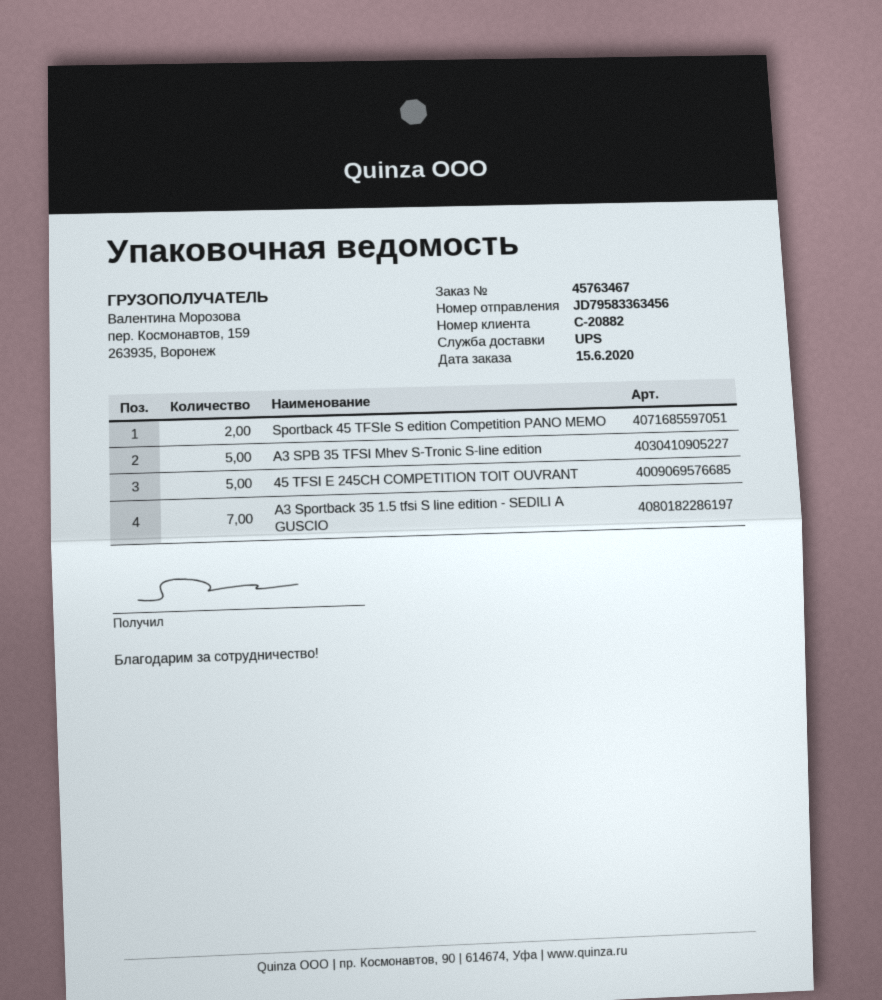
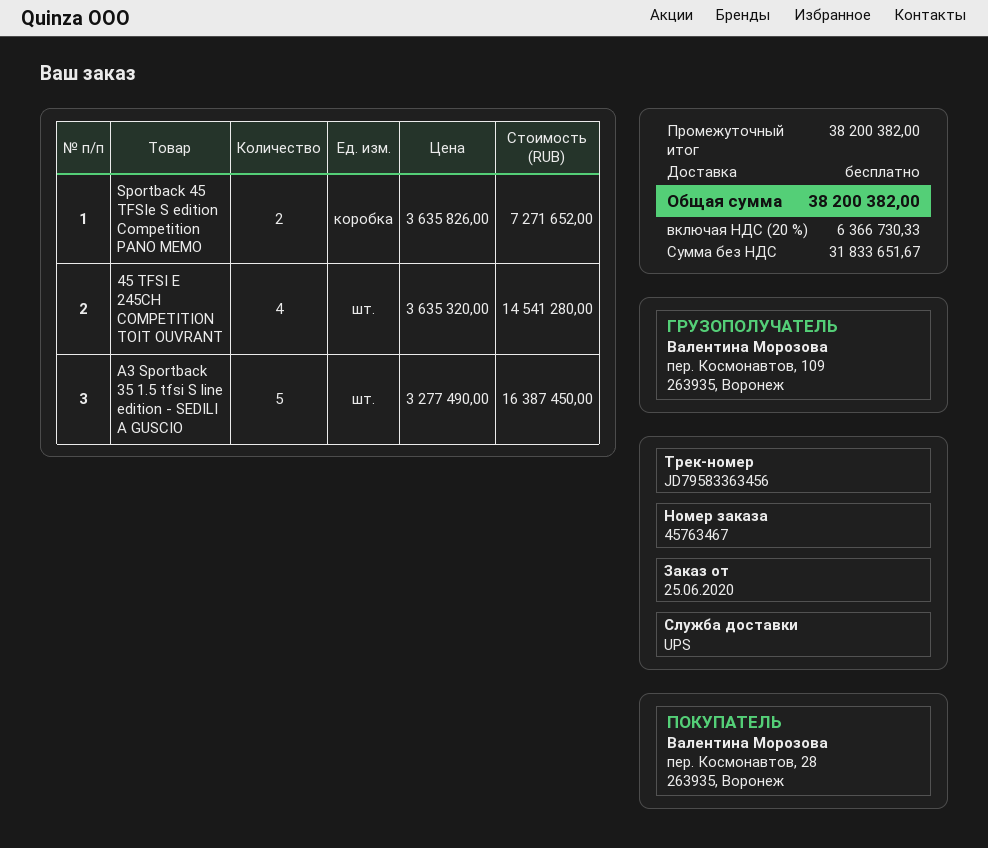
order date: 2020-06-15 -> 2020-06-25
ship to: пер. Космонавтов, 159, 263935, Воронеж -> пер. Космонавтов, 109, 263935, Воронеж
A3 SPB 35 TFSI Mhev S-Tronic S-line edition: 5 -> none
45 TFSI E 245CH COMPETITION TOIT OUVRANT: 5 -> 4
A3 Sportback 35 1.5 tfsi S line edition - SEDILI A GUSCIO: 7 -> 5

